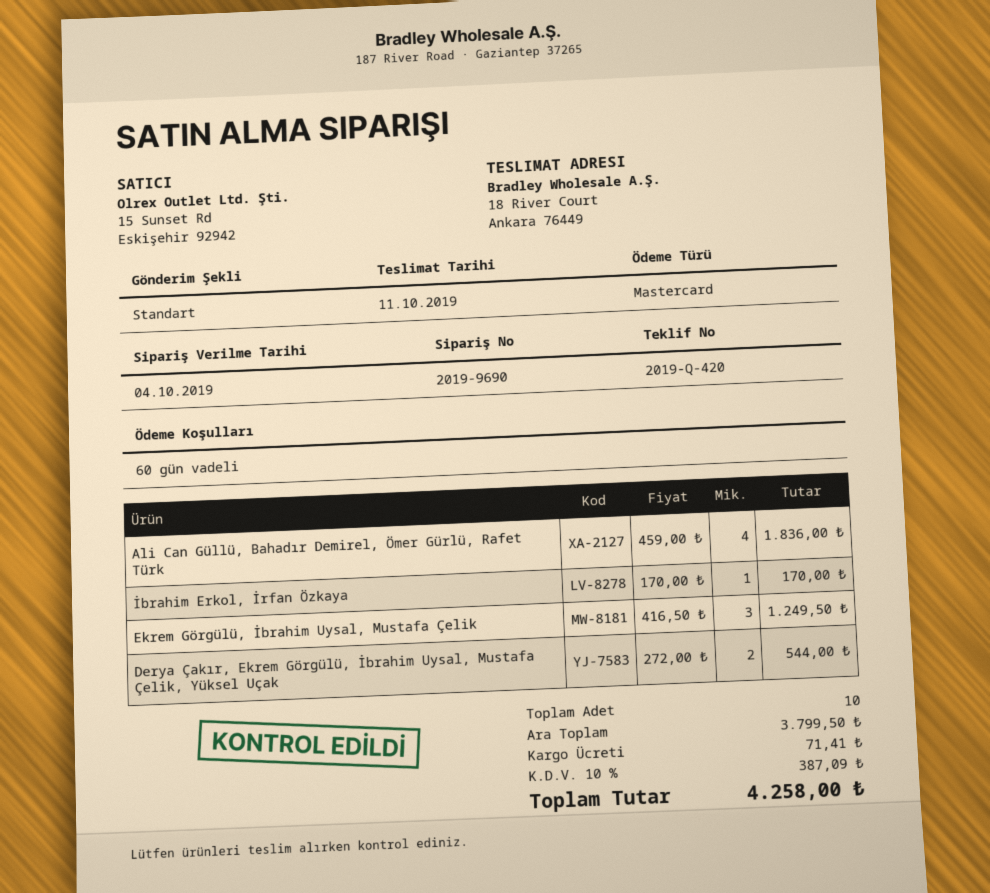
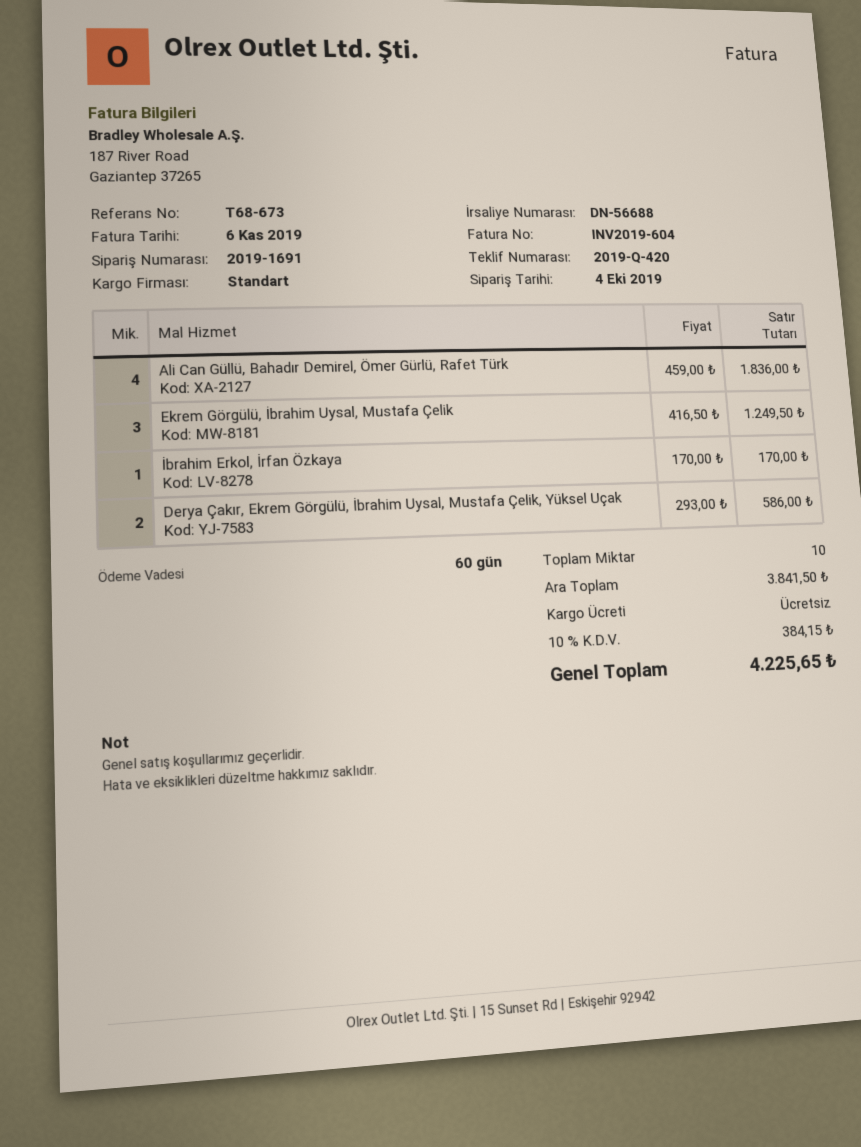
order number: 2019-9690 -> 2019-1691
Derya Çakır, Ekrem Görgülü, İbrahim Uysal, Mustafa Çelik, Yüksel Uçak: 2 x 272.00 = 544.00 -> 2 x 293.00 = 586.00
subtotal: 3799.50 -> 3841.50
shipping: 71.41 -> 0.00
tax: 10% = 387.09 -> 10% = 384.15
total: 4258.00 -> 4225.65

